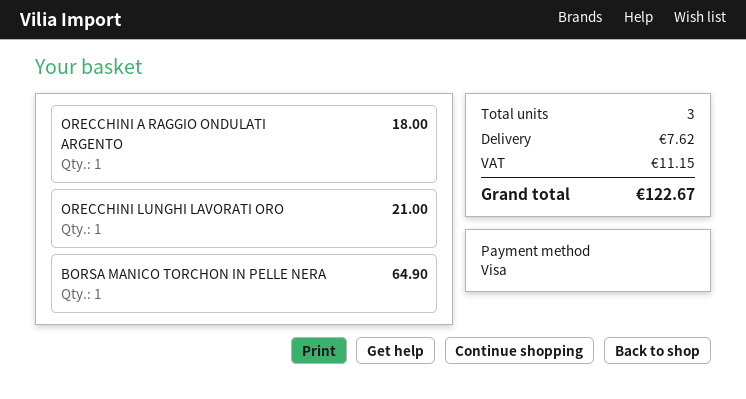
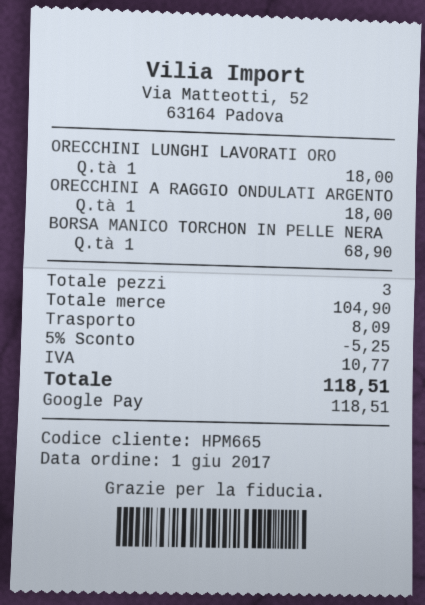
payment method: Visa -> Google Pay
ORECCHINI LUNGHI LAVORATI ORO: 1 for 21.00 -> 1 for 18.00
BORSA MANICO TORCHON IN PELLE NERA: 1 for 64.90 -> 1 for 68.90
discount: none -> 5% = 5.25
shipping: 7.62 -> 8.09
tax: 11.15 -> 10.77
total: 122.67 -> 118.51

